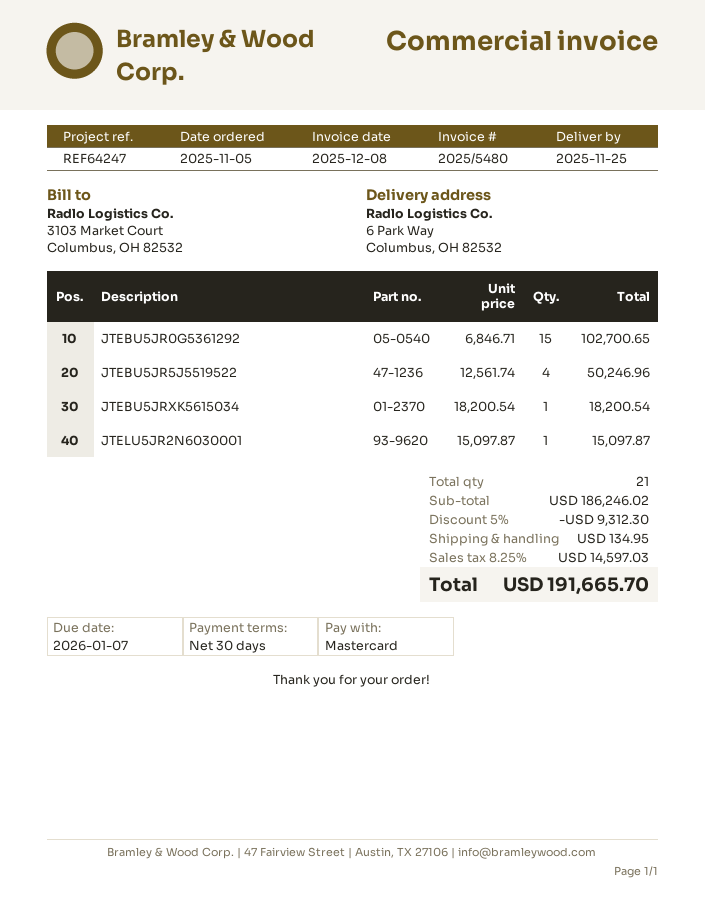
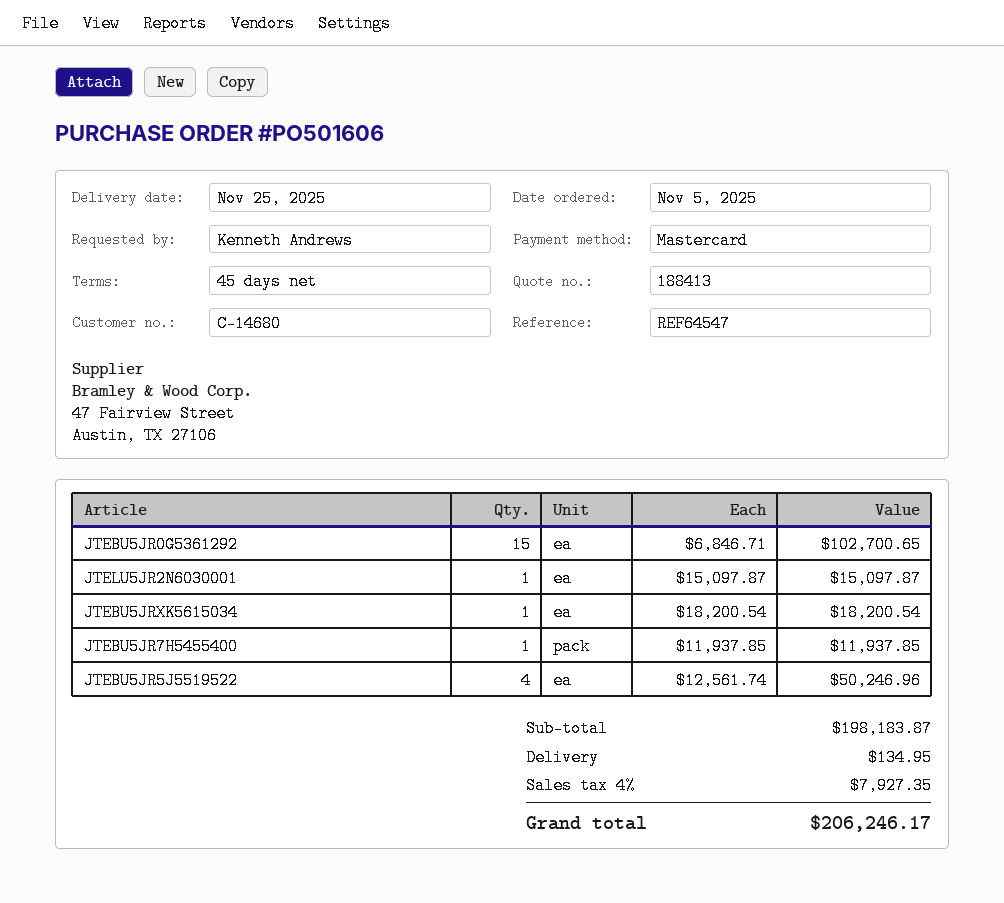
payment terms: 30 days -> 45 days
reference: REF64247 -> REF64547
JTEBU5JR7H5455400: none -> 1 x 11937.85 = 11937.85
subtotal: 186246.02 -> 198183.87
discount: 5% = 9312.30 -> none
tax: 8.25% = 14597.03 -> 4% = 7927.35
total: 191665.70 -> 206246.17

